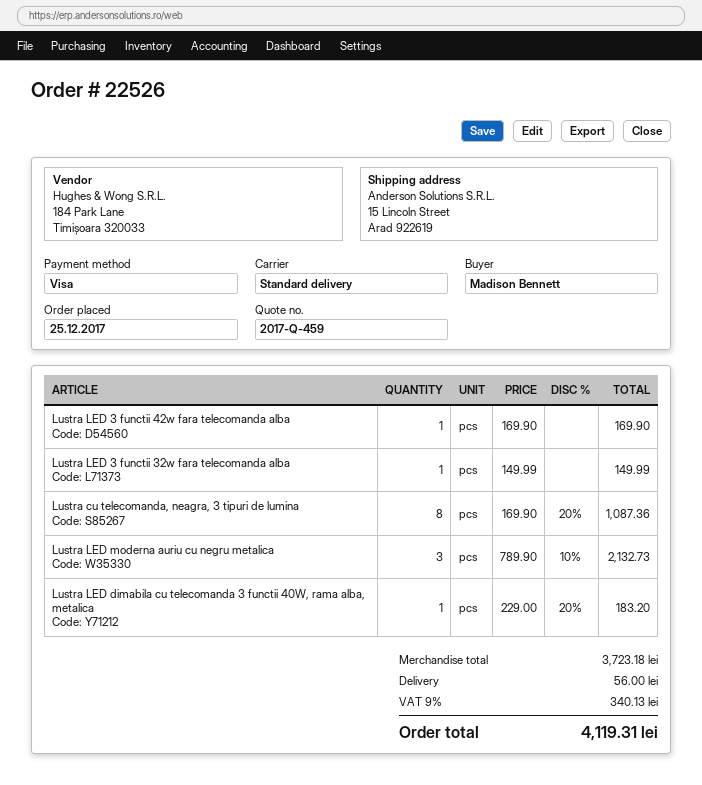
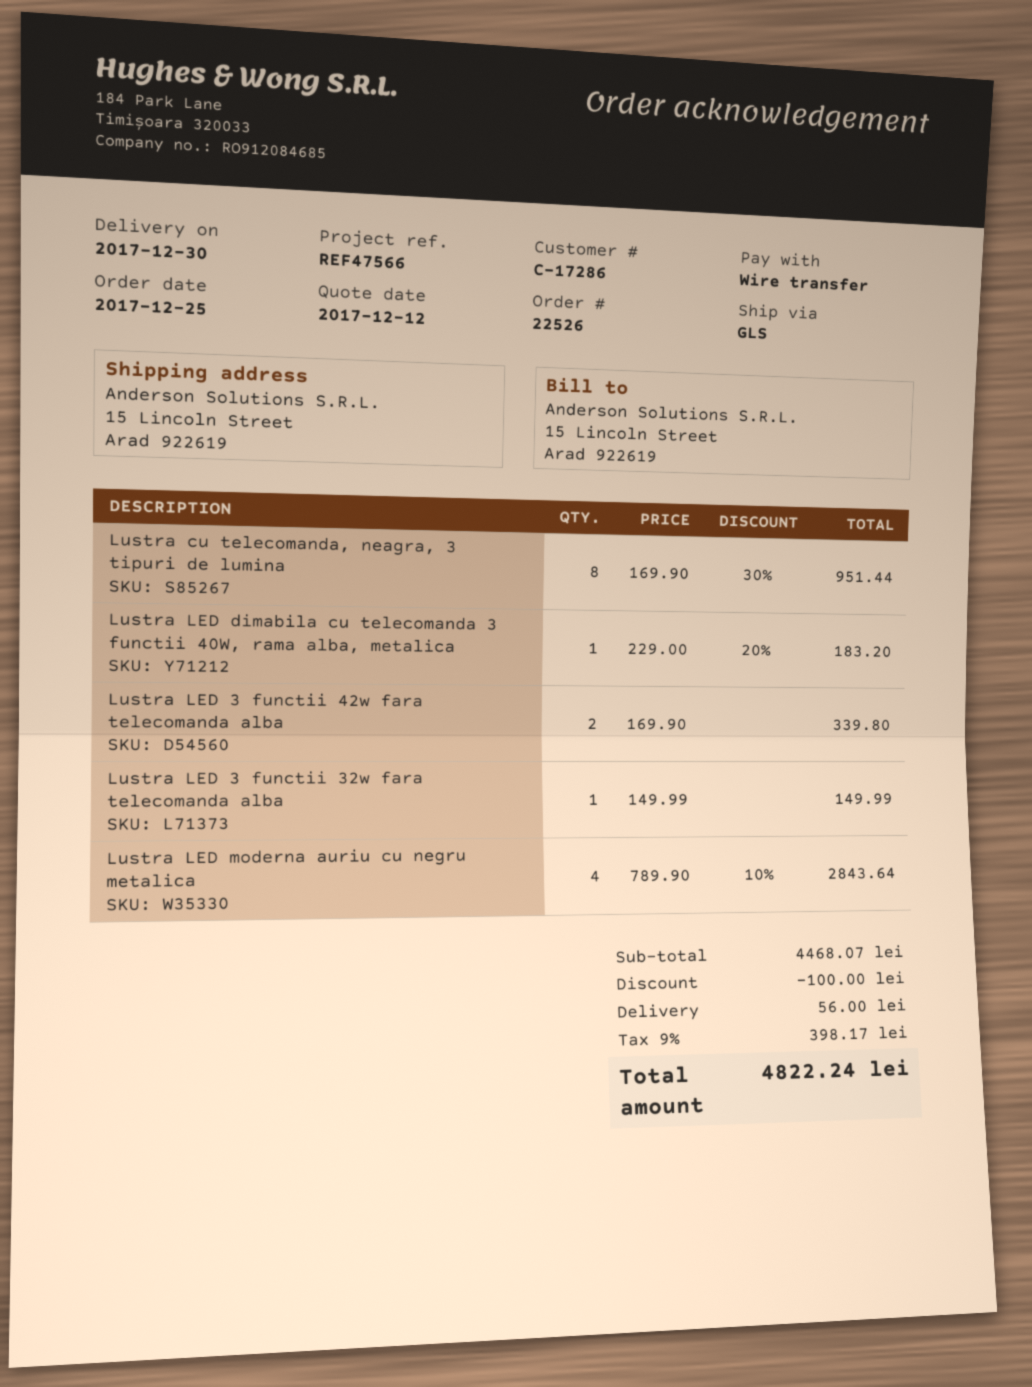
payment method: Visa -> bank transfer
shipping method: standard -> GLS
Lustra LED 3 functii 42w fara telecomanda alba: 1 x 169.90 = 169.90 -> 2 x 169.90 = 339.80
Lustra cu telecomanda, neagra, 3 tipuri de lumina: 8 x 169.90 - 20% = 1087.36 -> 8 x 169.90 - 30% = 951.44
Lustra LED moderna auriu cu negru metalica: 3 x 789.90 - 10% = 2132.73 -> 4 x 789.90 - 10% = 2843.64
subtotal: 3723.18 -> 4468.07
discount: none -> 100.00
tax: 9% = 340.13 -> 9% = 398.17
total: 4119.31 -> 4822.24

